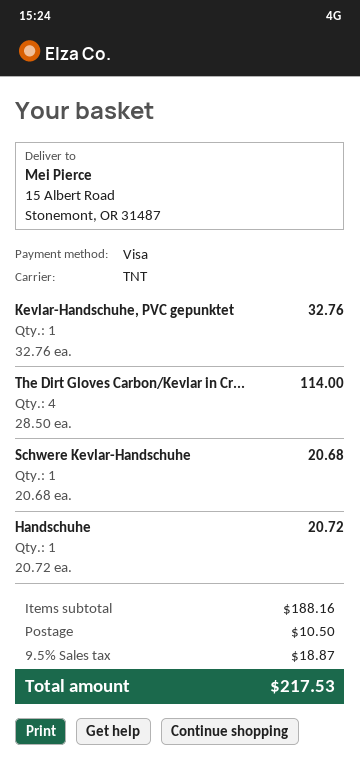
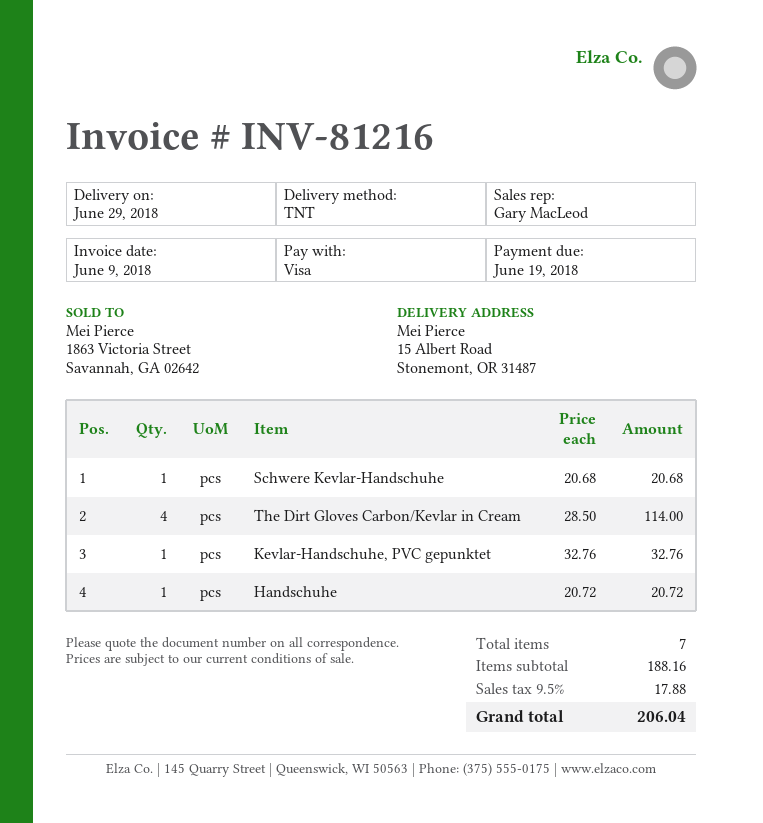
shipping: 10.50 -> none
tax: 9.5% = 18.87 -> 9.5% = 17.88
total: 217.53 -> 206.04

